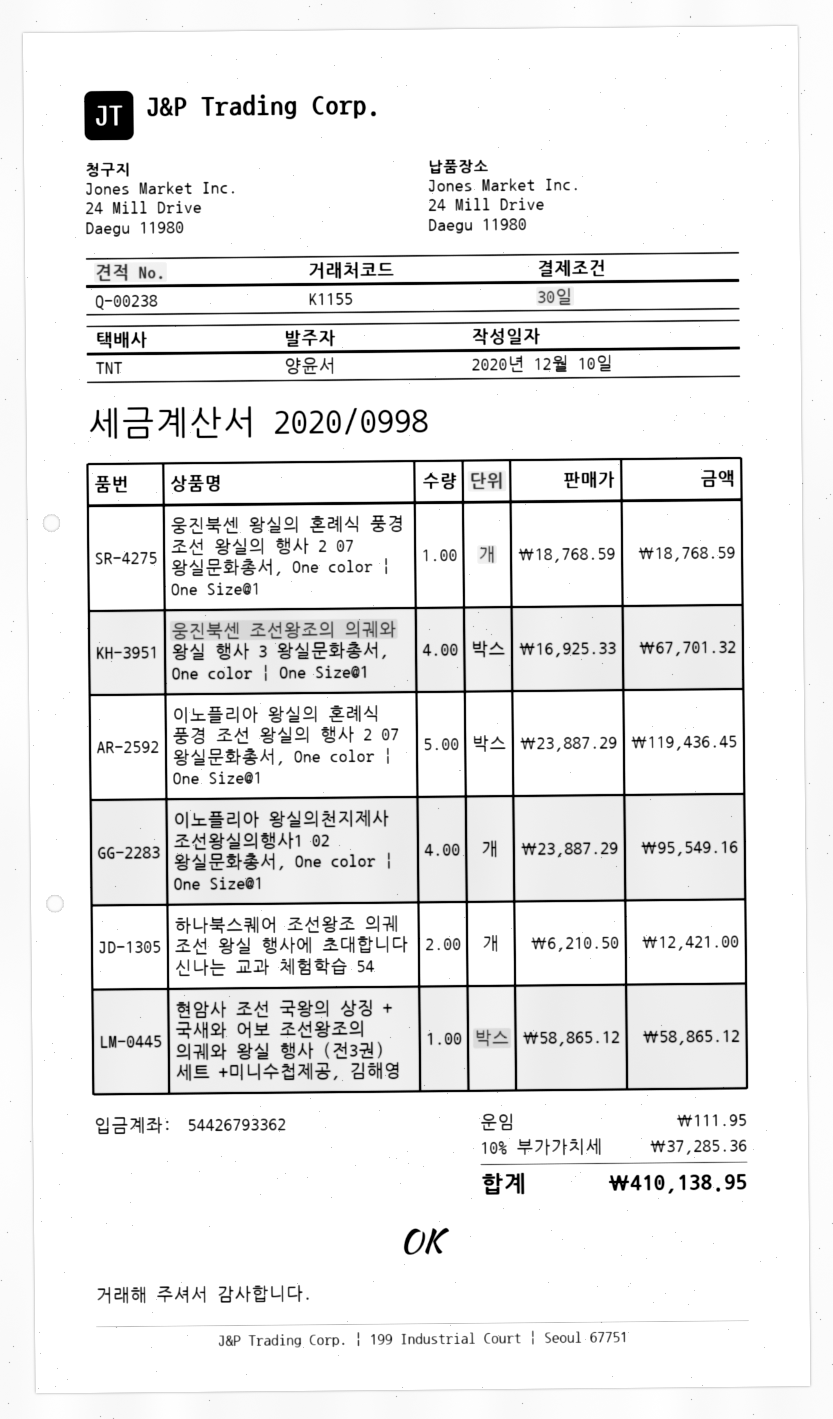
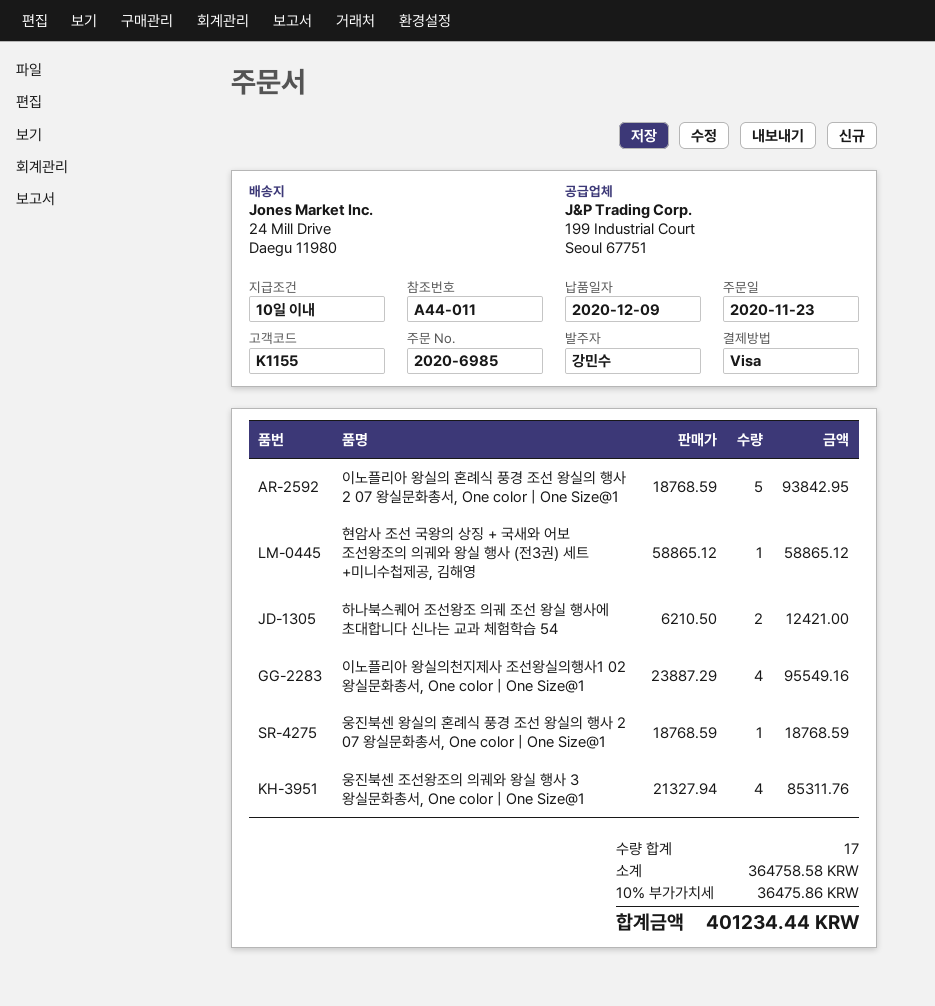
payment terms: 30 days -> 10 days
ordered by: 양윤서 -> 강민수
웅진북센 조선왕조의 의궤와 왕실 행사 3 왕실문화총서, One color | One Size@1: 4 x 16925.33 = 67701.32 -> 4 x 21327.94 = 85311.76
이노플리아 왕실의 혼례식 풍경 조선 왕실의 행사 2 07 왕실문화총서, One color | One Size@1: 5 x 23887.29 = 119436.45 -> 5 x 18768.59 = 93842.95
shipping: 111.95 -> none
tax: 10% = 37285.36 -> 10% = 36475.86
total: 410138.95 -> 401234.44

